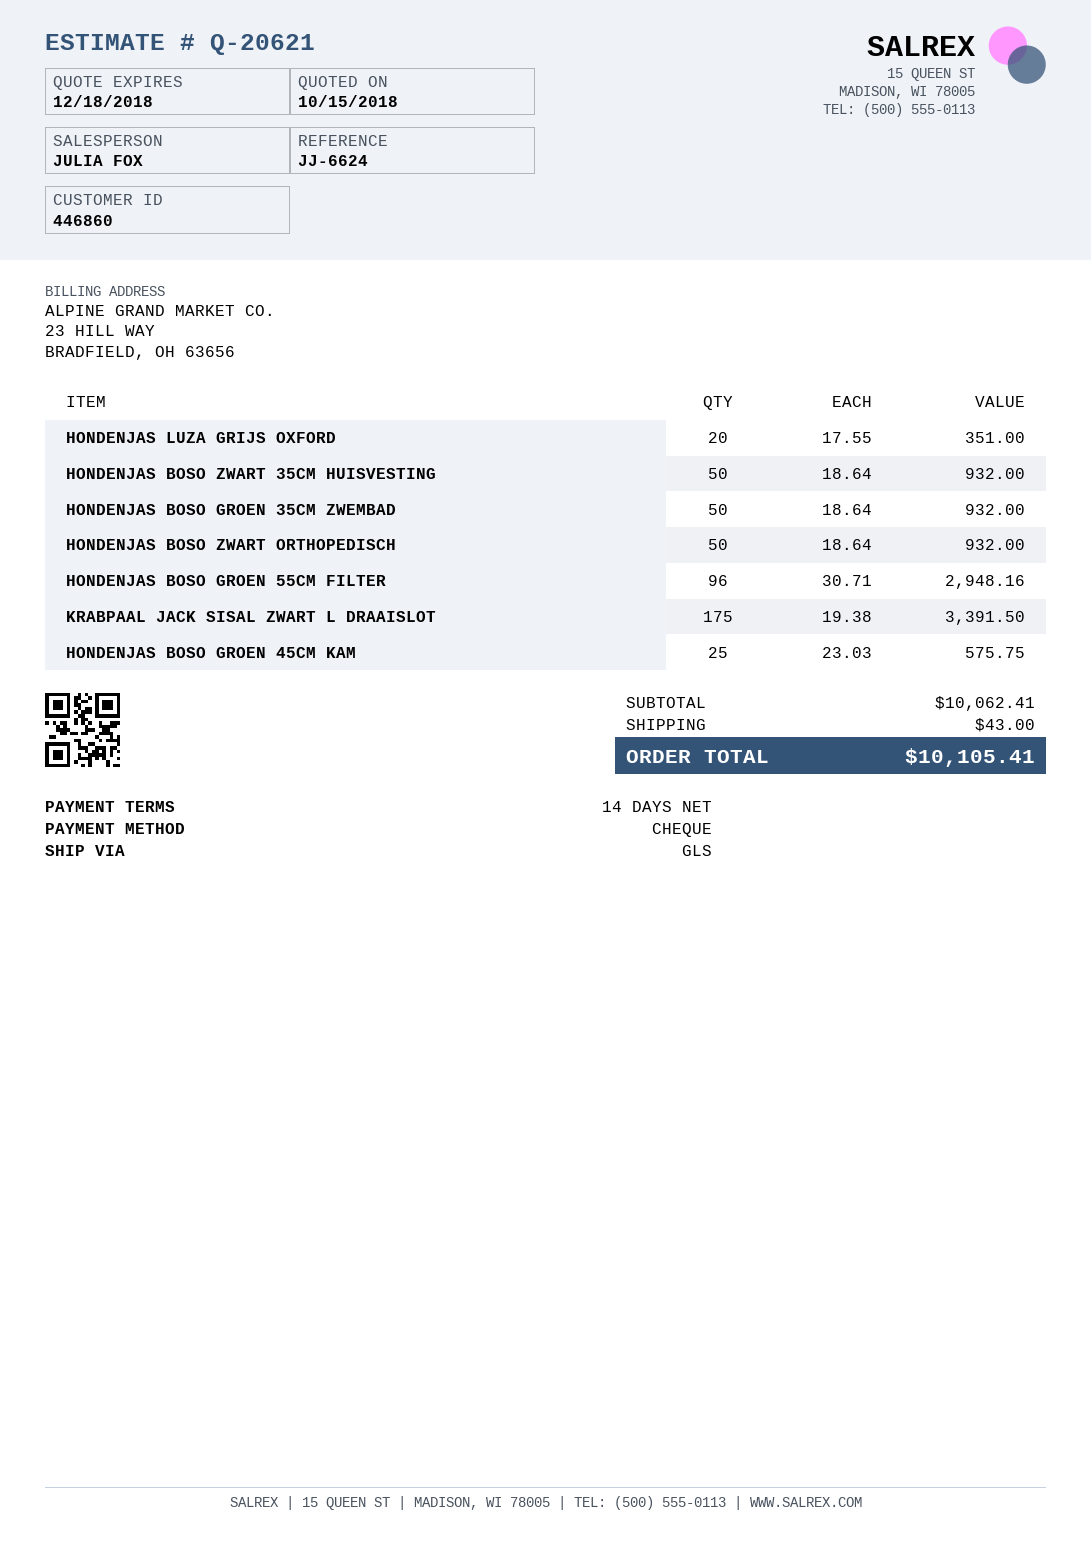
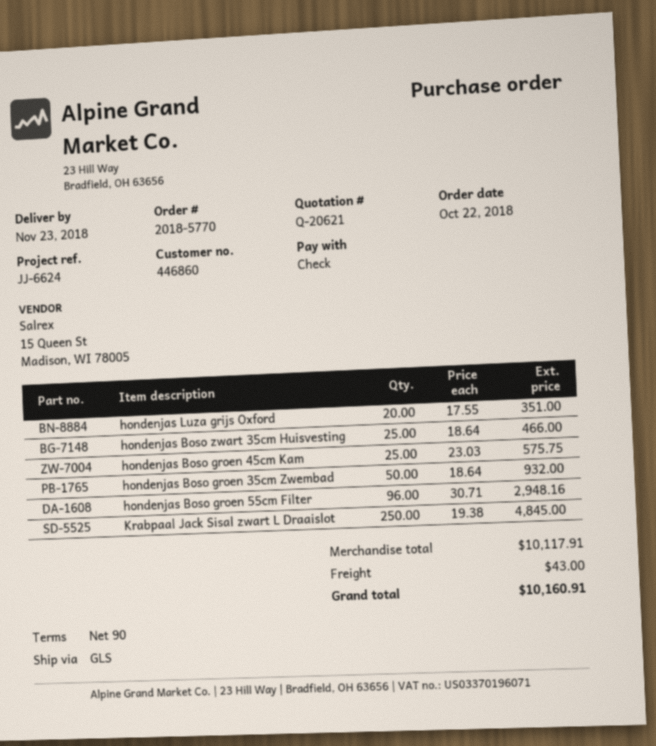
payment terms: 14 days -> 90 days
HONDENJAS BOSO ZWART 35CM HUISVESTING: 50 x 18.64 = 932.00 -> 25 x 18.64 = 466.00
HONDENJAS BOSO ZWART ORTHOPEDISCH: 50 x 18.64 = 932.00 -> none
KRABPAAL JACK SISAL ZWART L DRAAISLOT: 175 x 19.38 = 3391.50 -> 250 x 19.38 = 4845.00
subtotal: 10062.41 -> 10117.91
total: 10105.41 -> 10160.91

